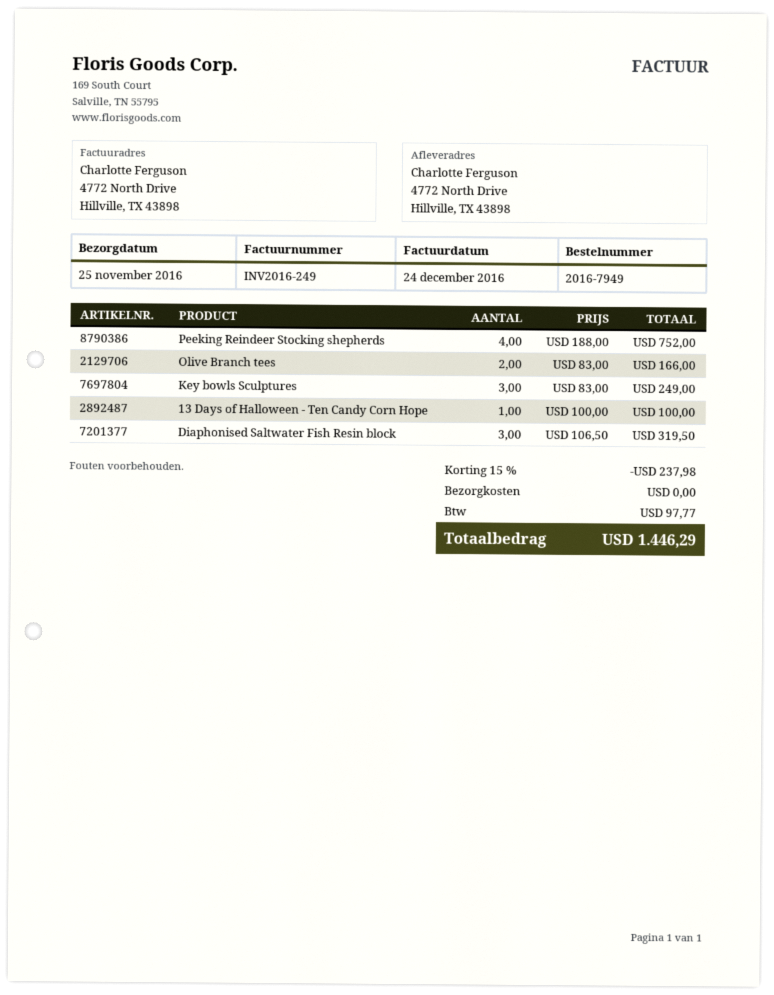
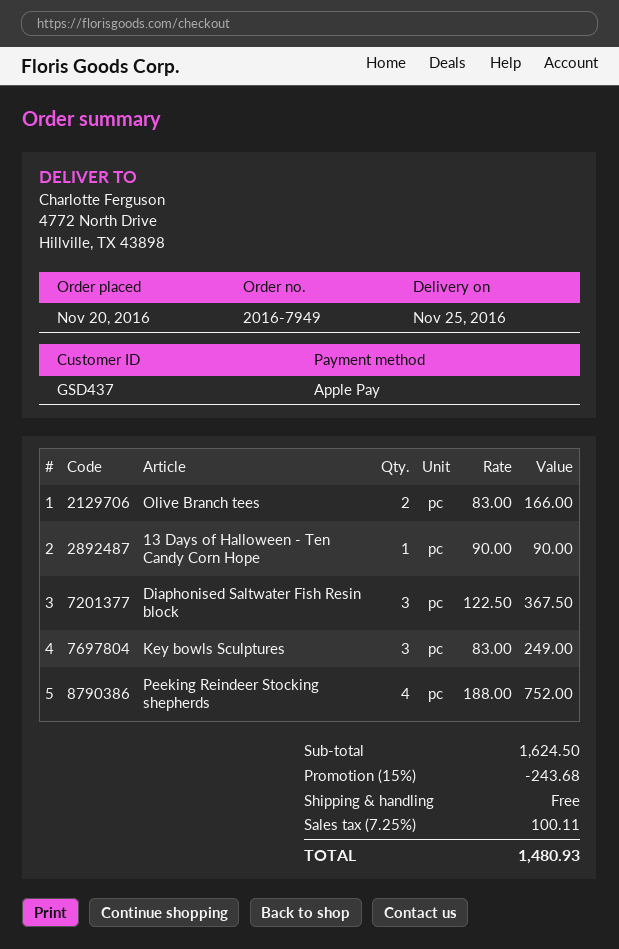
13 Days of Halloween - Ten Candy Corn Hope: 1 x 100.00 = 100.00 -> 1 x 90.00 = 90.00
Diaphonised Saltwater Fish Resin block: 3 x 106.50 = 319.50 -> 3 x 122.50 = 367.50
discount: 15% = 237.98 -> 15% = 243.68
tax: 97.77 -> 100.11
total: 1446.29 -> 1480.93

